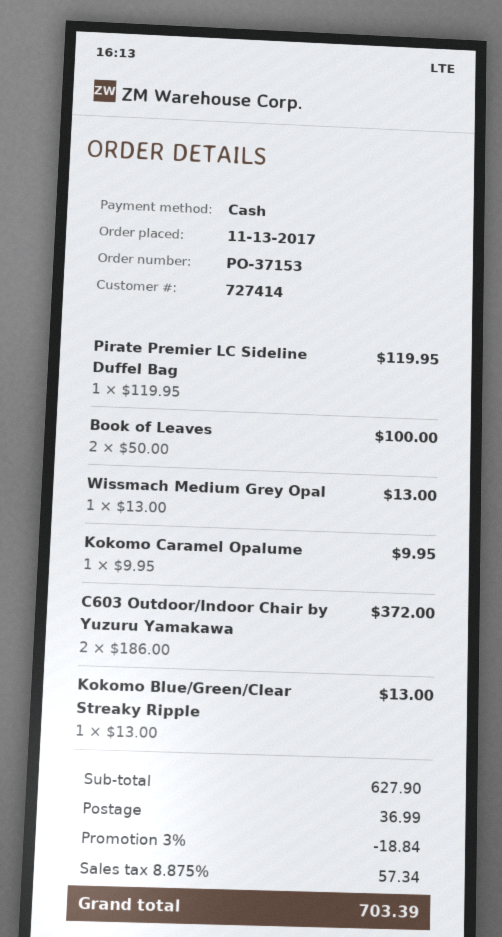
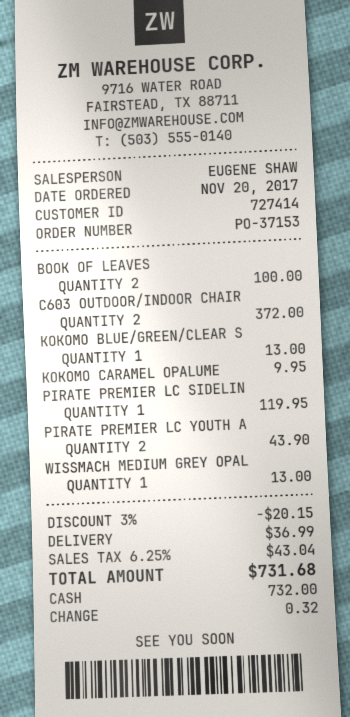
order date: 2017-11-13 -> 2017-11-20
PIRATE PREMIER LC YOUTH A: none -> 2 for 43.90
discount: 3% = 18.84 -> 3% = 20.15
tax: 8.875% = 57.34 -> 6.25% = 43.04
total: 703.39 -> 731.68

